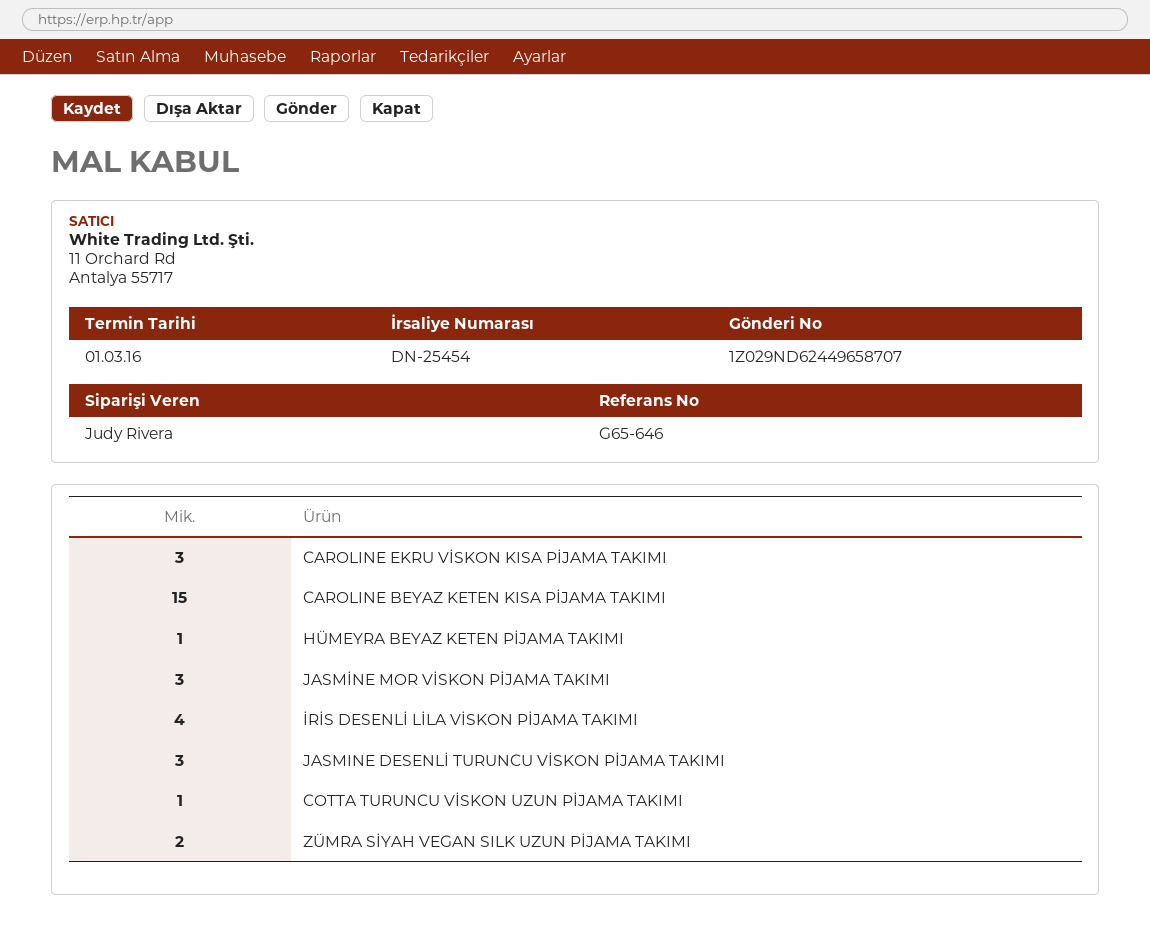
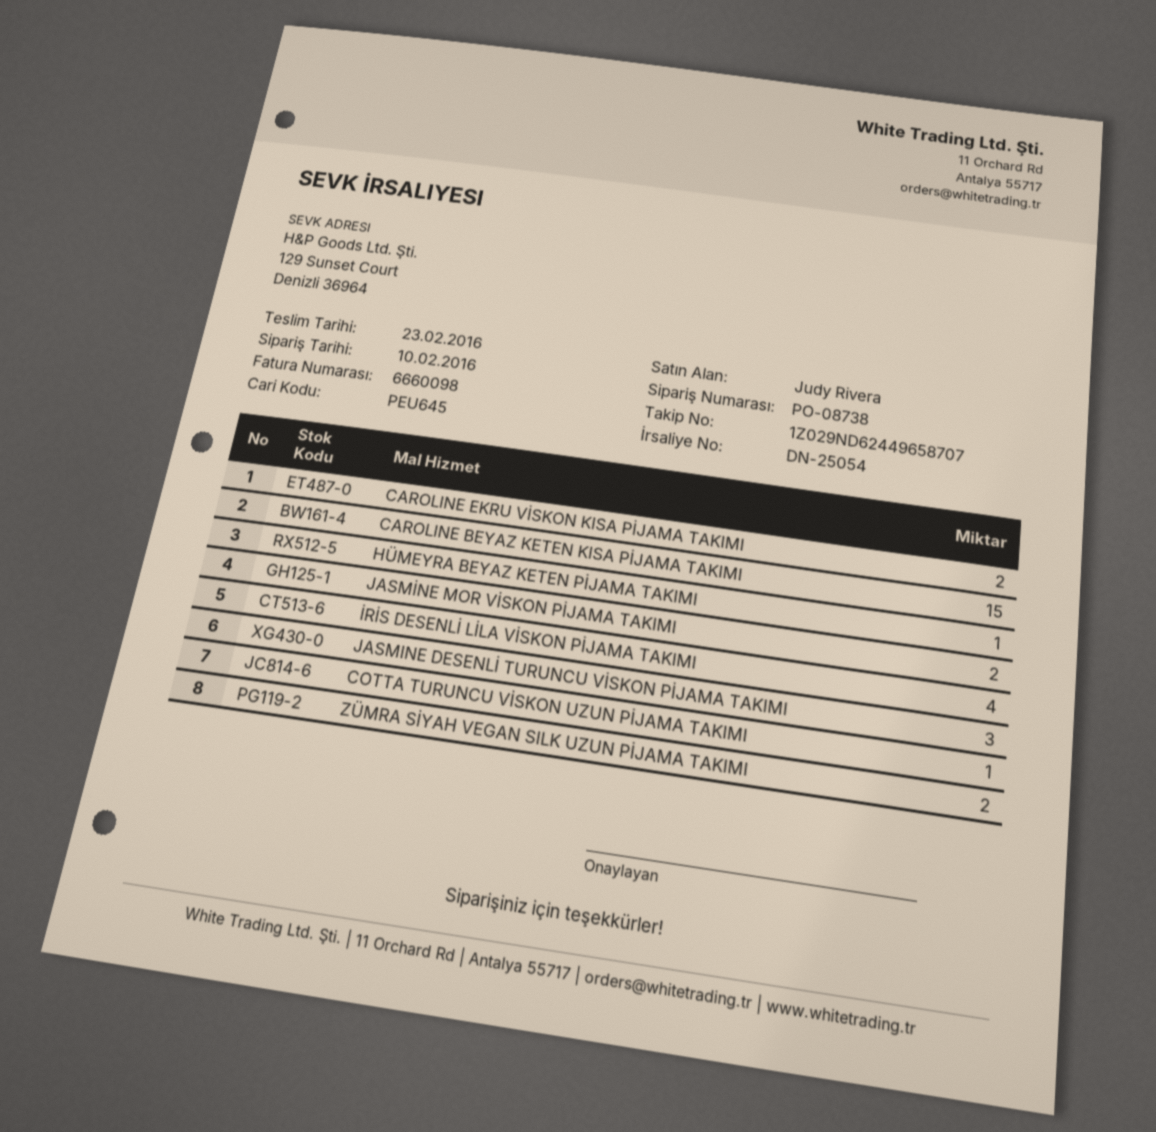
delivery note number: DN-25454 -> DN-25054
delivery date: 2016-03-01 -> 2016-02-23
CAROLINE EKRU VİSKON KISA PİJAMA TAKIMI: 3 -> 2
JASMİNE MOR VİSKON PİJAMA TAKIMI: 3 -> 2

